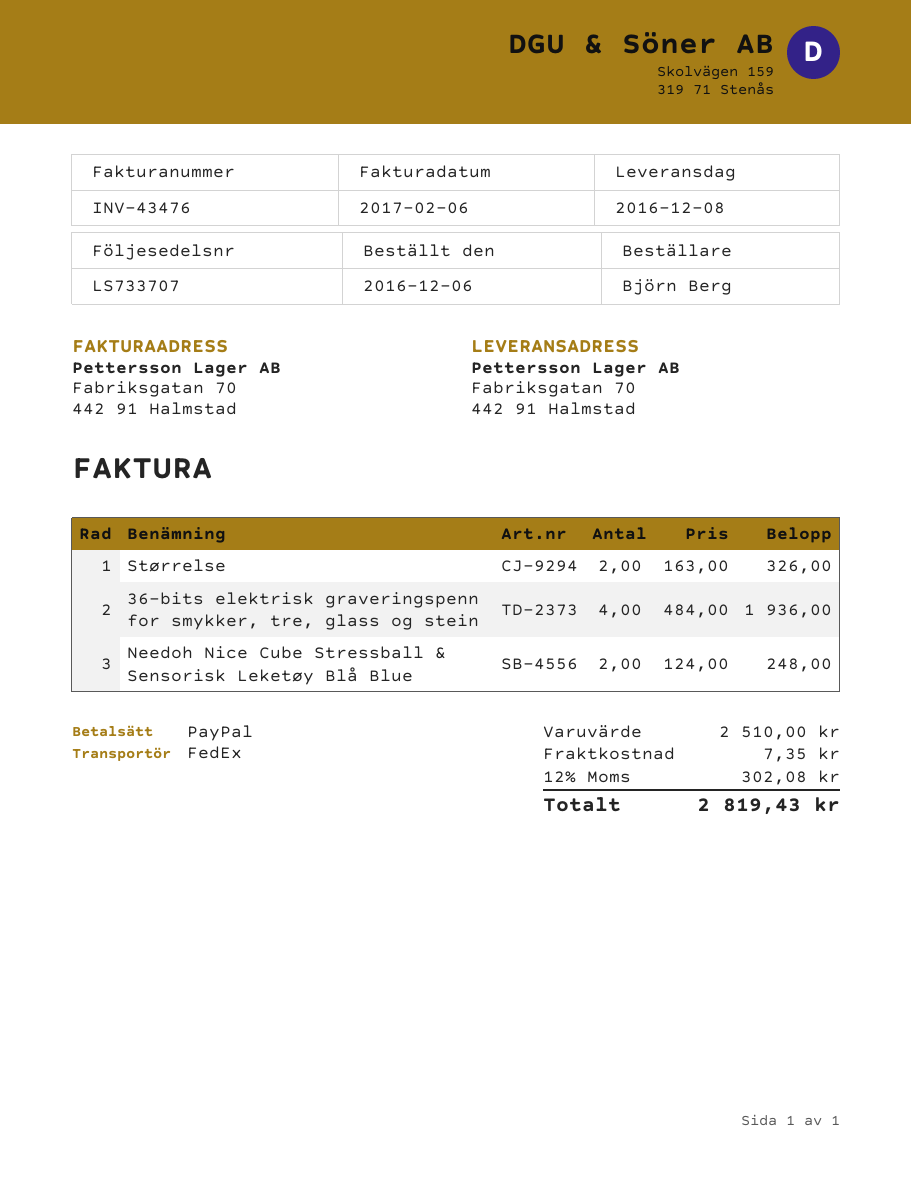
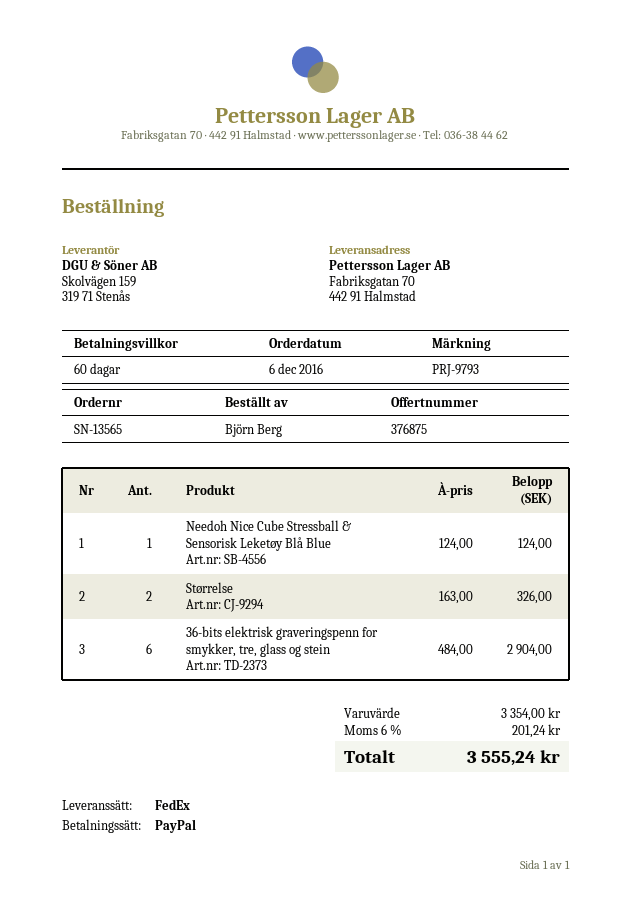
36-bits elektrisk graveringspenn for smykker, tre, glass og stein: 4 x 484.00 = 1936.00 -> 6 x 484.00 = 2904.00
Needoh Nice Cube Stressball & Sensorisk Leketøy Blå Blue: 2 x 124.00 = 248.00 -> 1 x 124.00 = 124.00
subtotal: 2510.00 -> 3354.00
shipping: 7.35 -> none
tax: 12% = 302.08 -> 6% = 201.24
total: 2819.43 -> 3555.24

